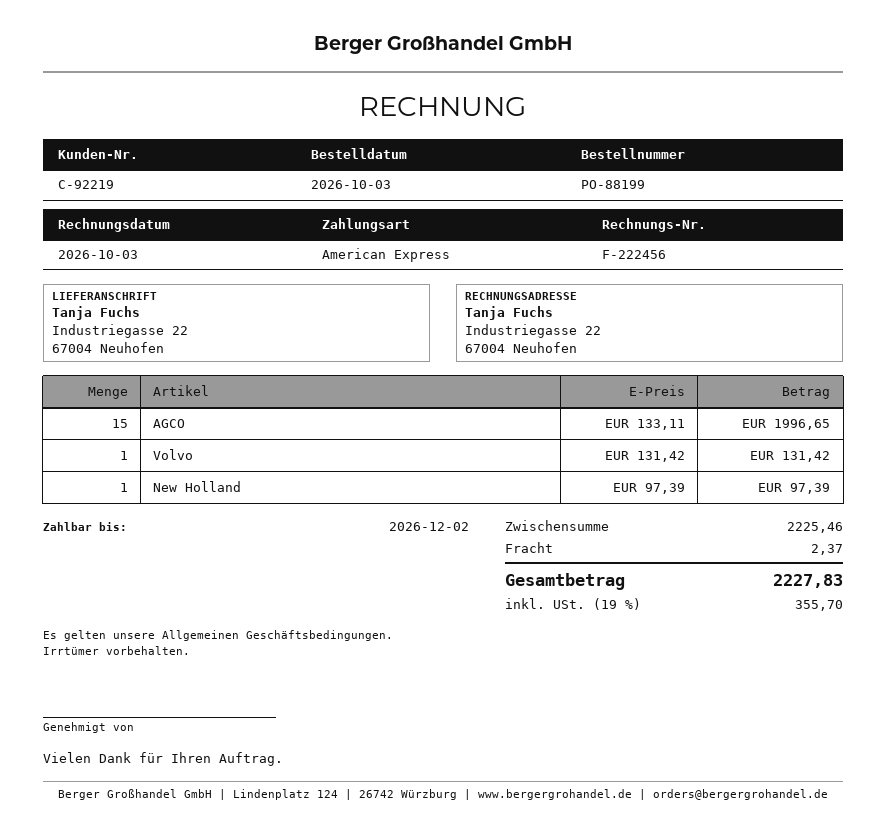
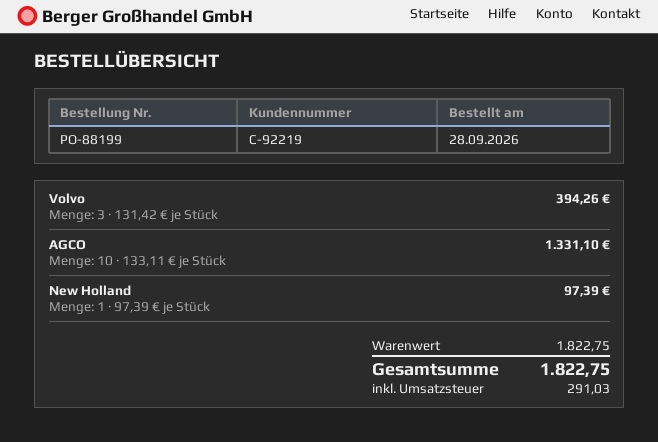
order date: 2026-10-03 -> 2026-09-28
AGCO: 15 x 133.11 = 1996.65 -> 10 x 133.11 = 1331.10
Volvo: 1 x 131.42 = 131.42 -> 3 x 131.42 = 394.26
subtotal: 2225.46 -> 1822.75
shipping: 2.37 -> none
tax: 355.70 -> 291.03
total: 2227.83 -> 1822.75

